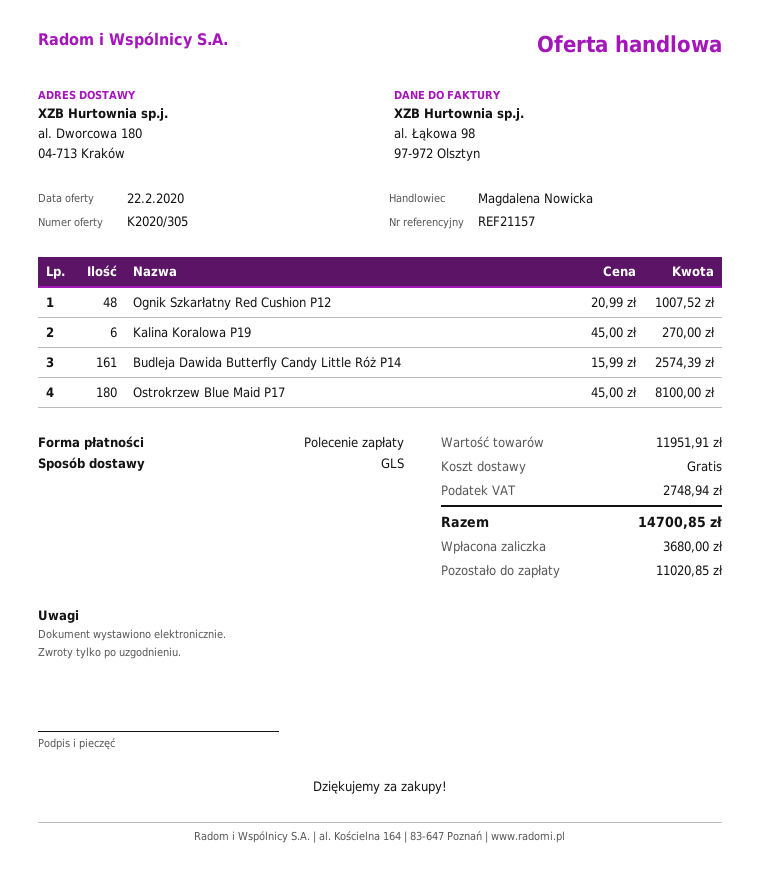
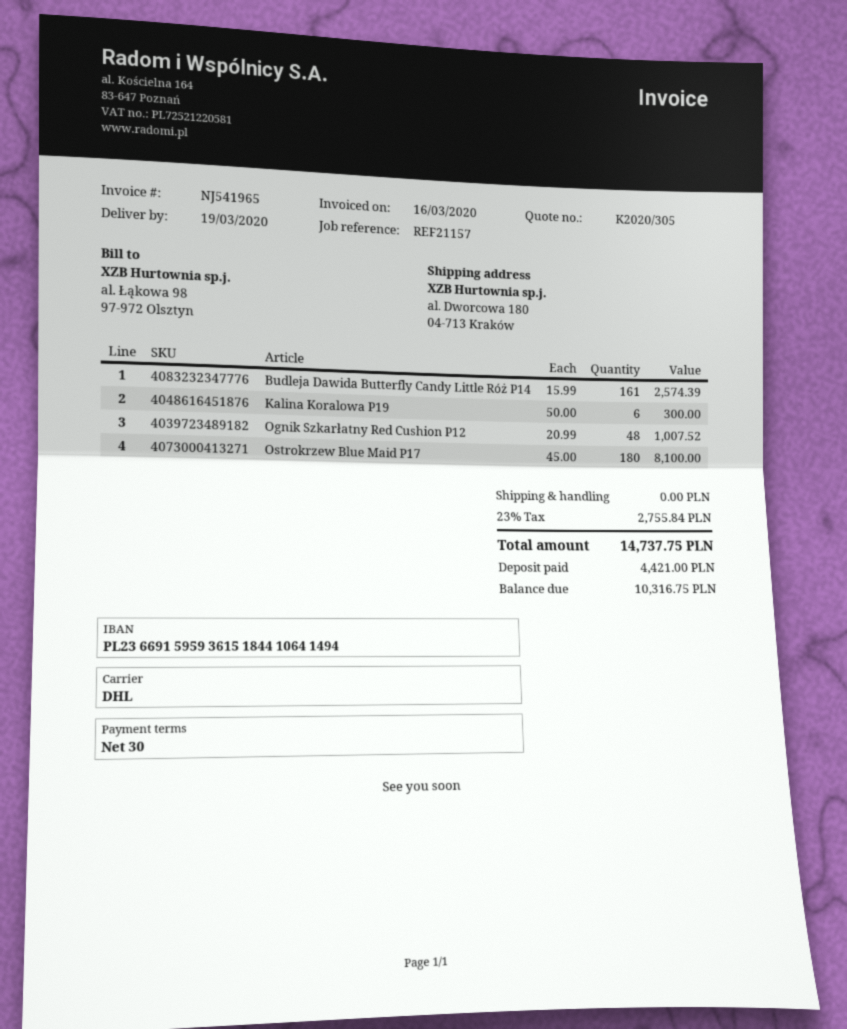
shipping method: GLS -> DHL
Kalina Koralowa P19: 6 x 45.00 = 270.00 -> 6 x 50.00 = 300.00
tax: 2748.94 -> 2755.84
total: 14700.85 -> 14737.75
deposit: 3680.00 -> 4421.00
balance: 11020.85 -> 10316.75

